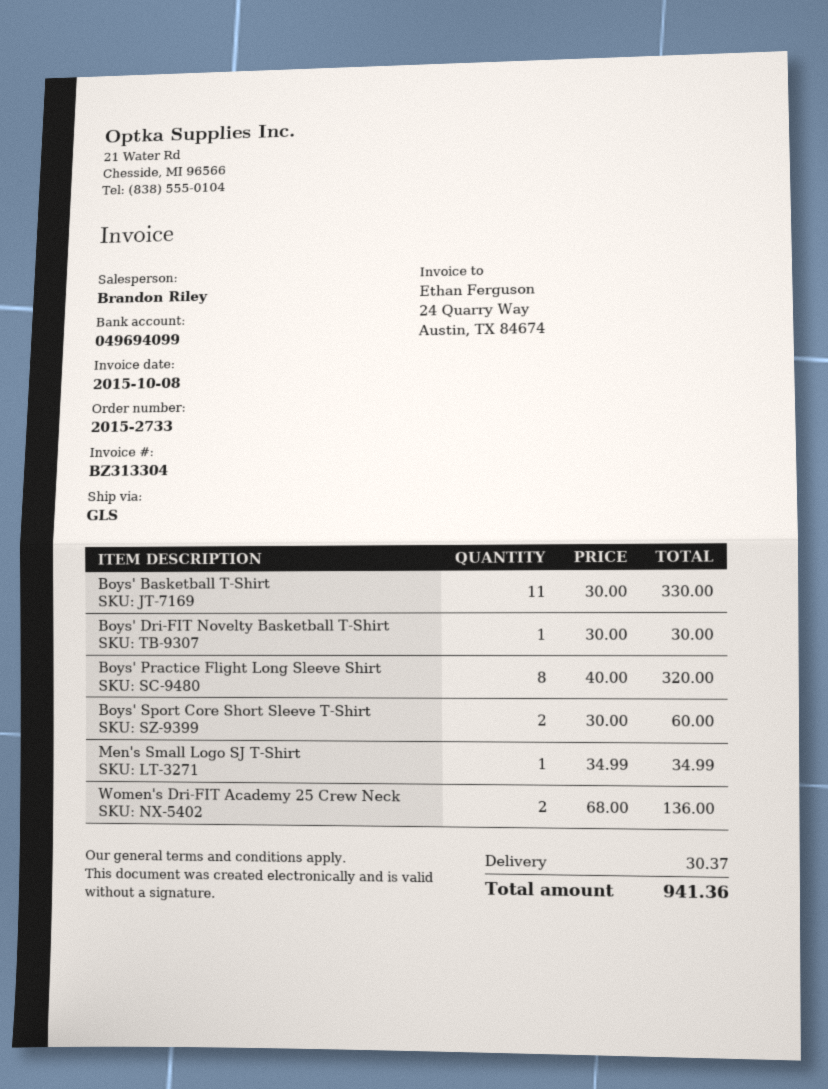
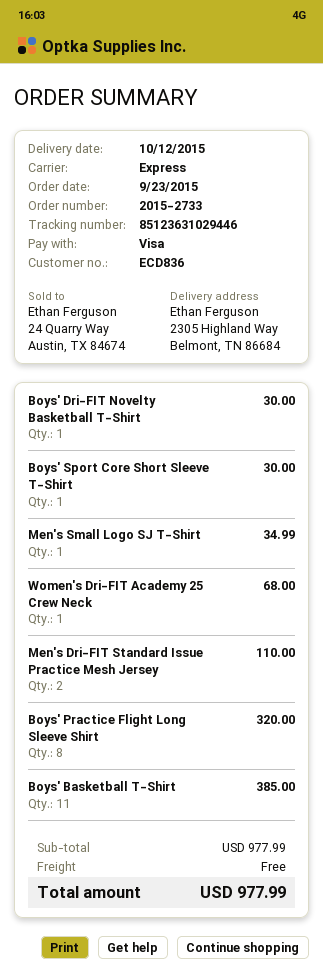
shipping method: GLS -> express
Boys' Basketball T-Shirt: 11 for 330.00 -> 11 for 385.00
Boys' Sport Core Short Sleeve T-Shirt: 2 for 60.00 -> 1 for 30.00
Women's Dri-FIT Academy 25 Crew Neck: 2 for 136.00 -> 1 for 68.00
Men's Dri-FIT Standard Issue Practice Mesh Jersey: none -> 2 for 110.00
shipping: 30.37 -> 0.00
total: 941.36 -> 977.99

